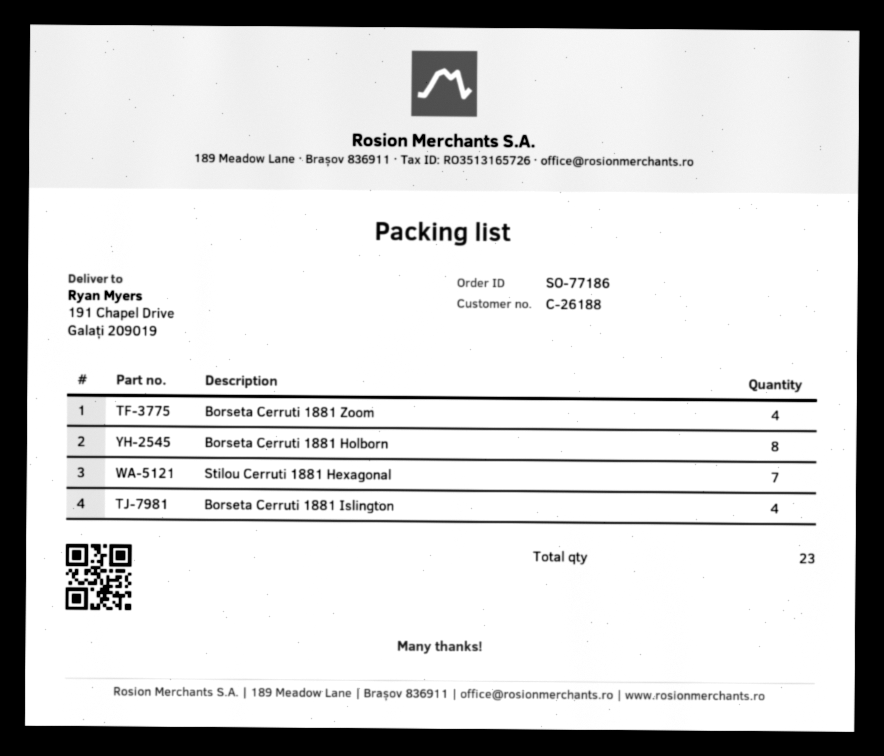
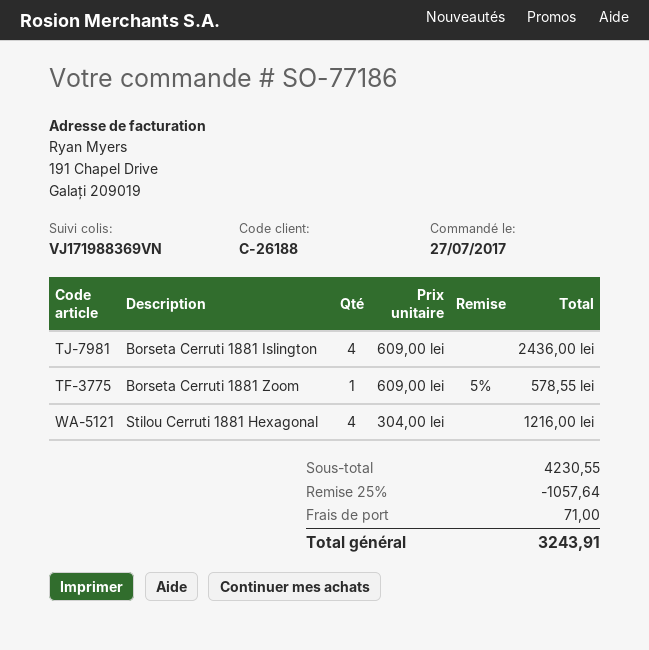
Borseta Cerruti 1881 Zoom: 4 -> 1
Borseta Cerruti 1881 Holborn: 8 -> none
Stilou Cerruti 1881 Hexagonal: 7 -> 4

